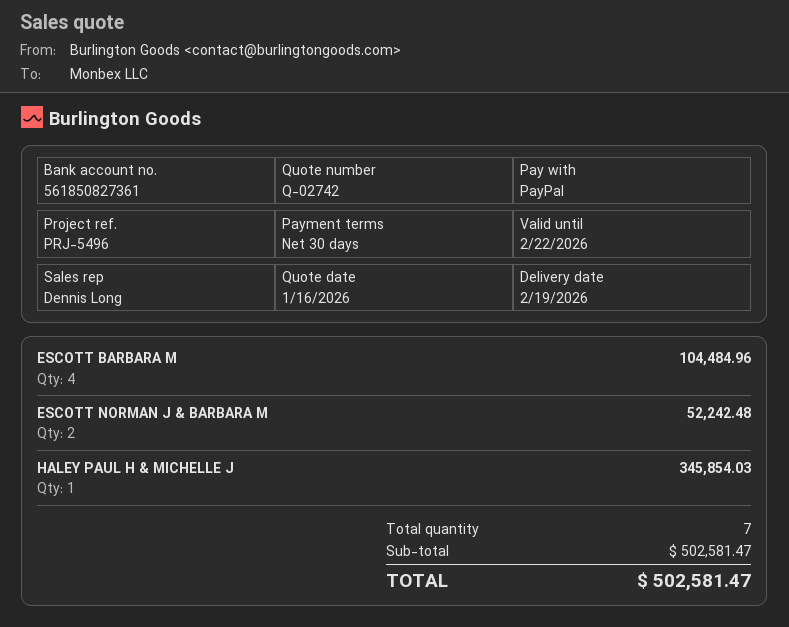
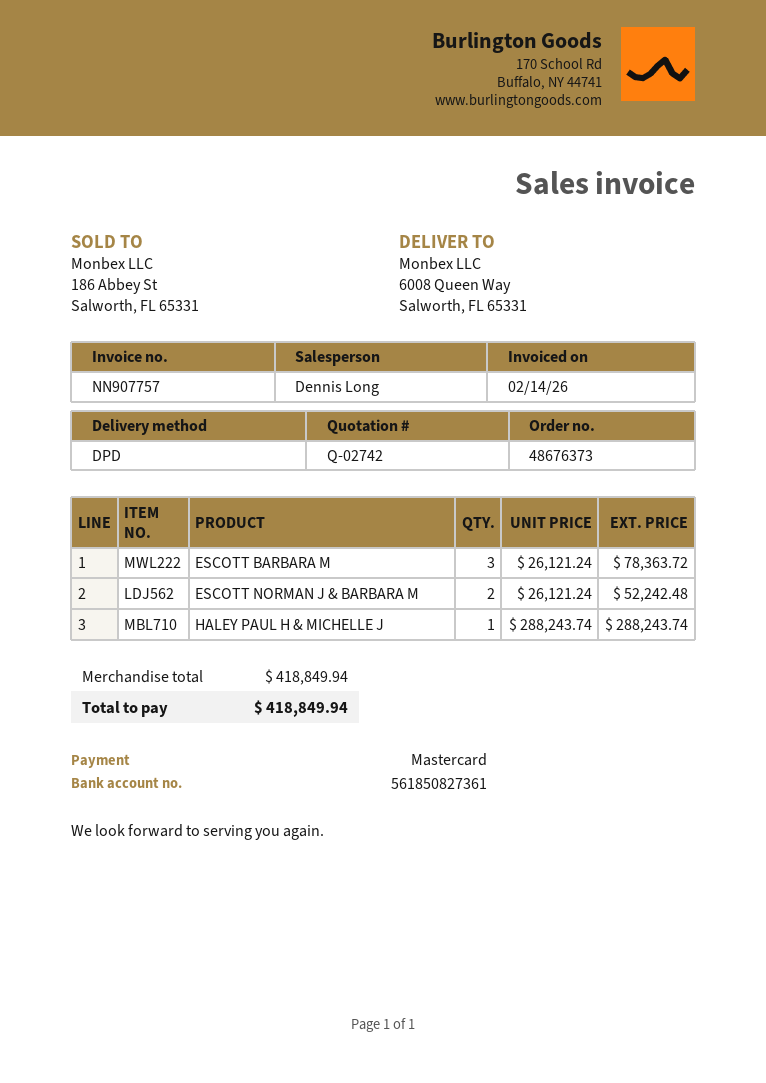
payment method: PayPal -> Mastercard
ESCOTT BARBARA M: 4 for 104484.96 -> 3 for 78363.72
HALEY PAUL H & MICHELLE J: 1 for 345854.03 -> 1 for 288243.74
subtotal: 502581.47 -> 418849.94
total: 502581.47 -> 418849.94

